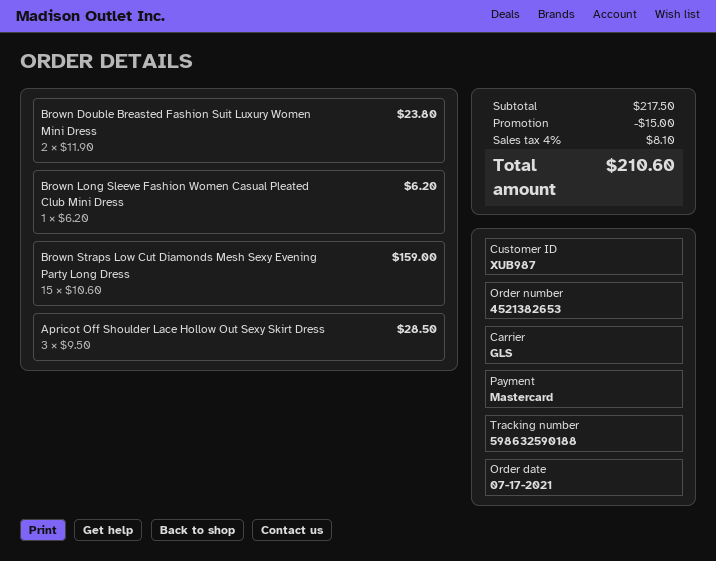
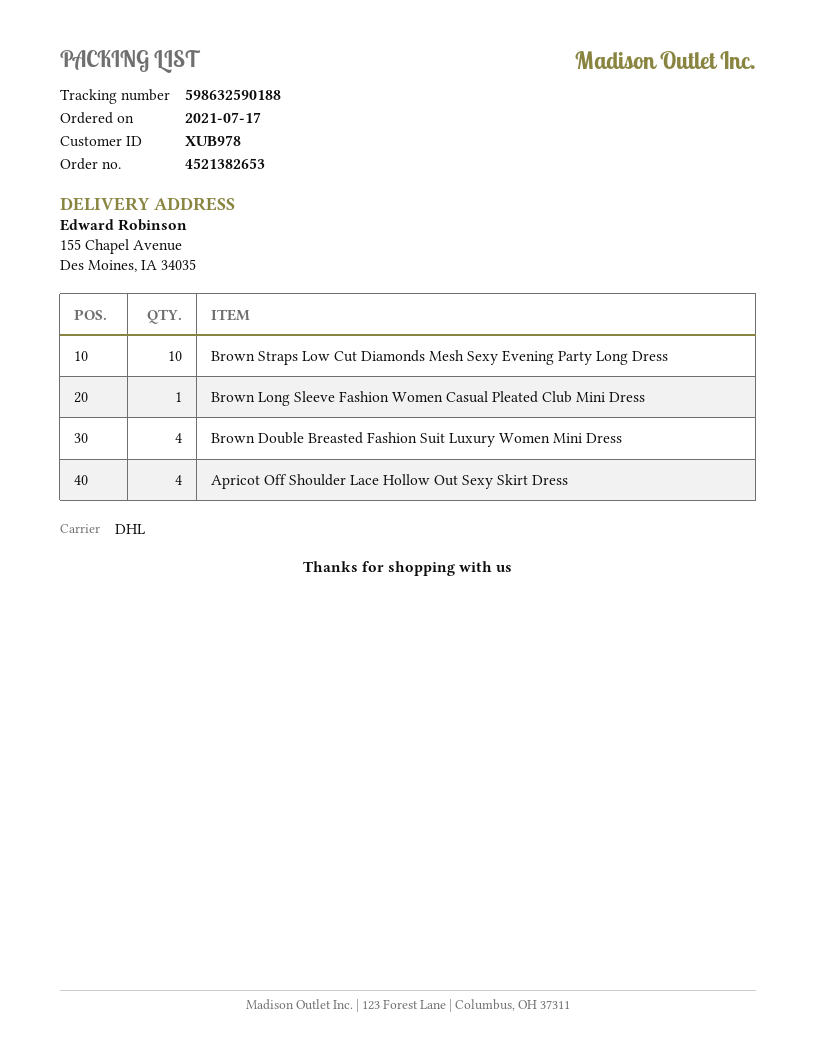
customer number: XUB987 -> XUB978
shipping method: GLS -> DHL
Brown Double Breasted Fashion Suit Luxury Women Mini Dress: 2 -> 4
Brown Straps Low Cut Diamonds Mesh Sexy Evening Party Long Dress: 15 -> 10
Apricot Off Shoulder Lace Hollow Out Sexy Skirt Dress: 3 -> 4

